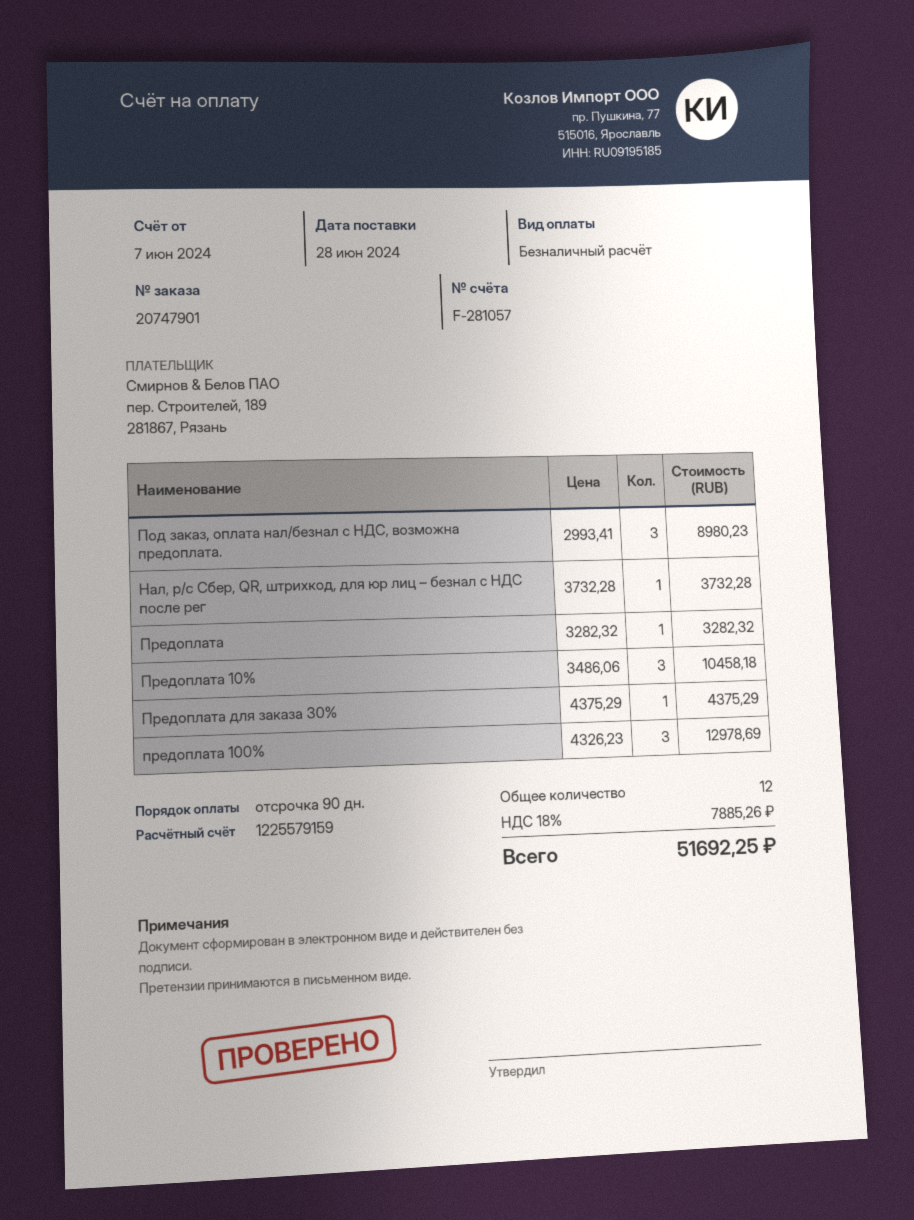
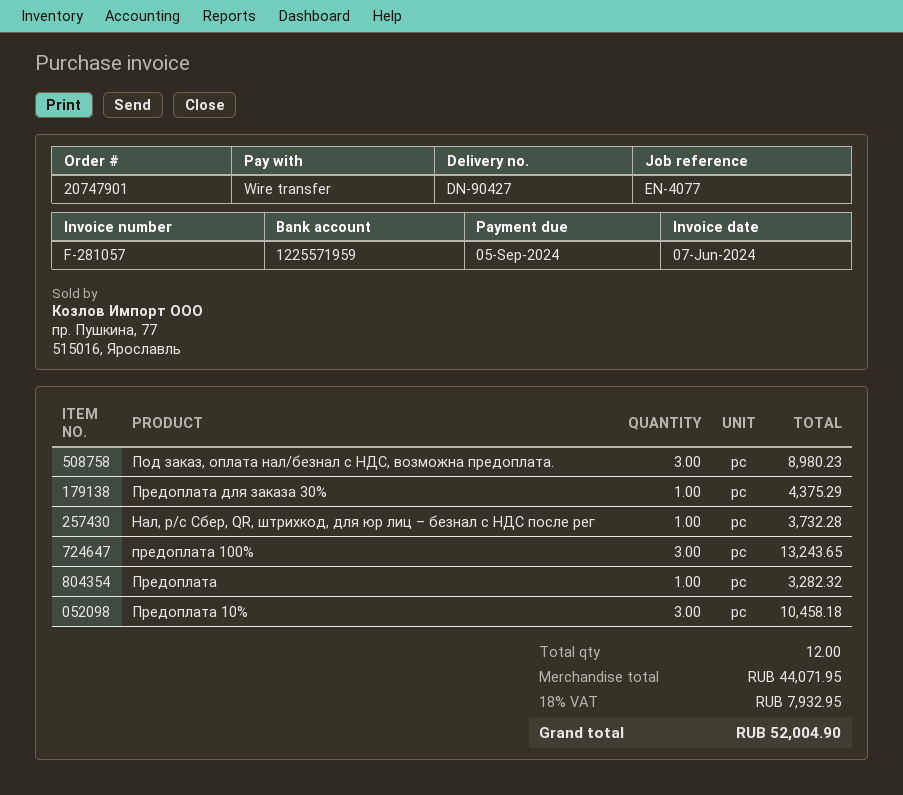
bank account: 1225579159 -> 1225571959
предоплата 100%: 3 for 12978.69 -> 3 for 13243.65
tax: 18% = 7885.26 -> 18% = 7932.95
total: 51692.25 -> 52004.90

